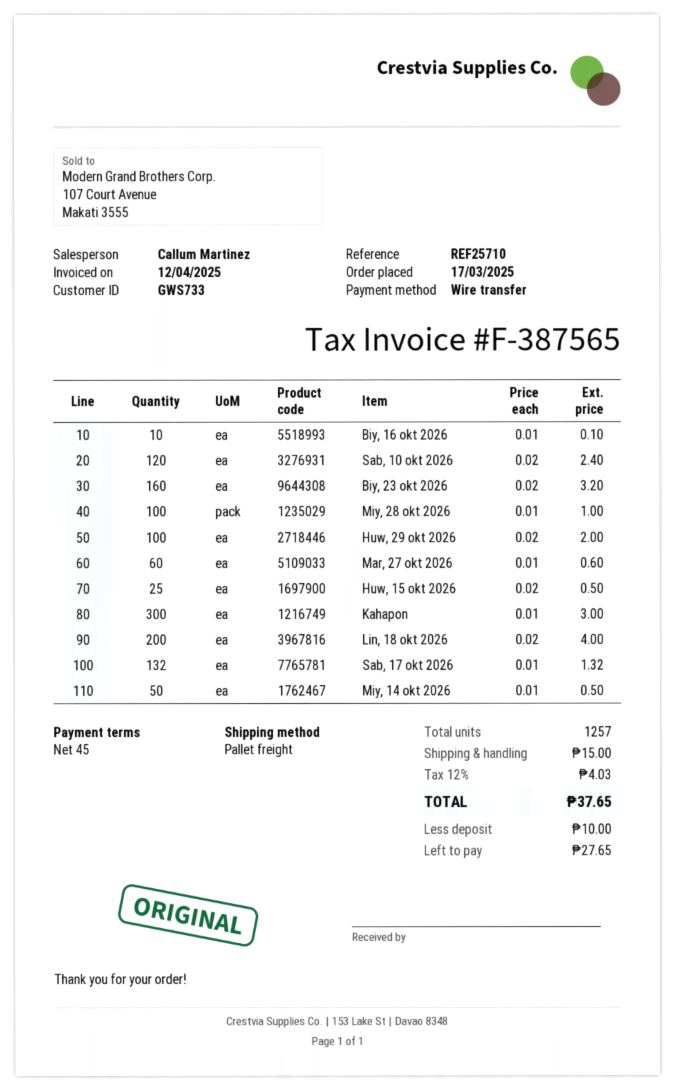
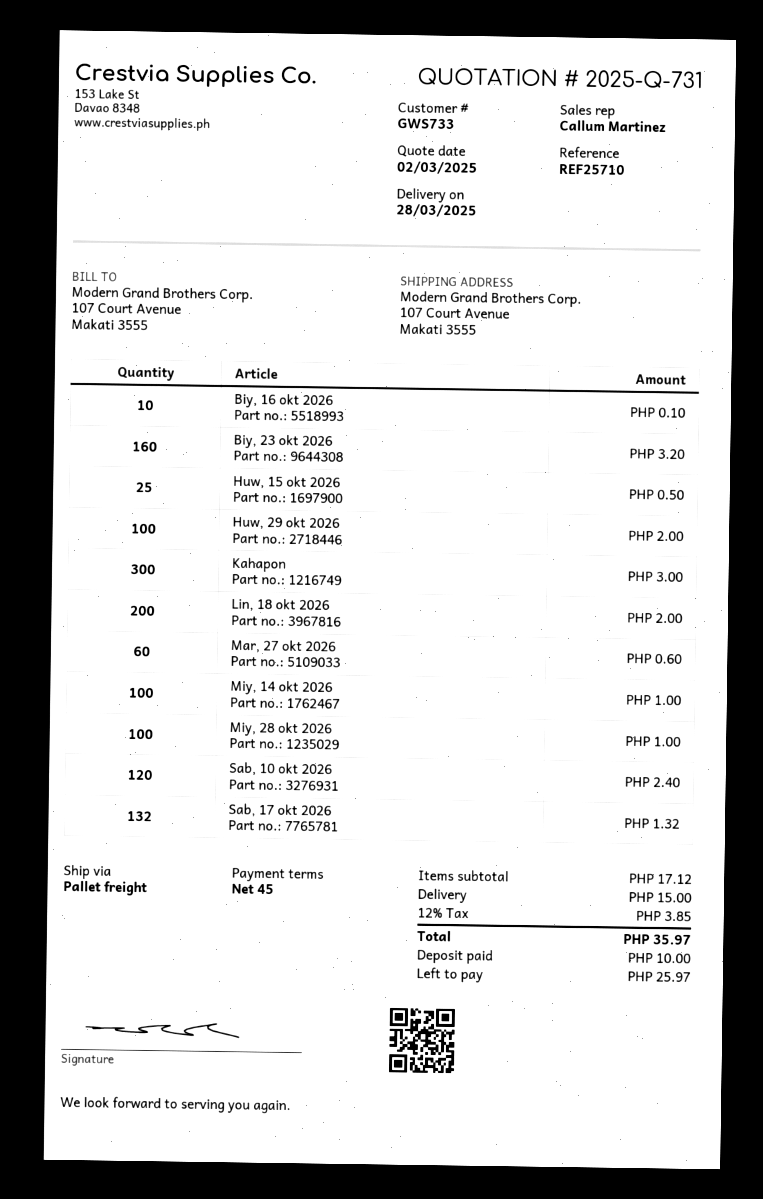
Lin, 18 okt 2026: 200 for 4.00 -> 200 for 2.00
Miy, 14 okt 2026: 50 for 0.50 -> 100 for 1.00
tax: 12% = 4.03 -> 12% = 3.85
total: 37.65 -> 35.97
balance: 27.65 -> 25.97

